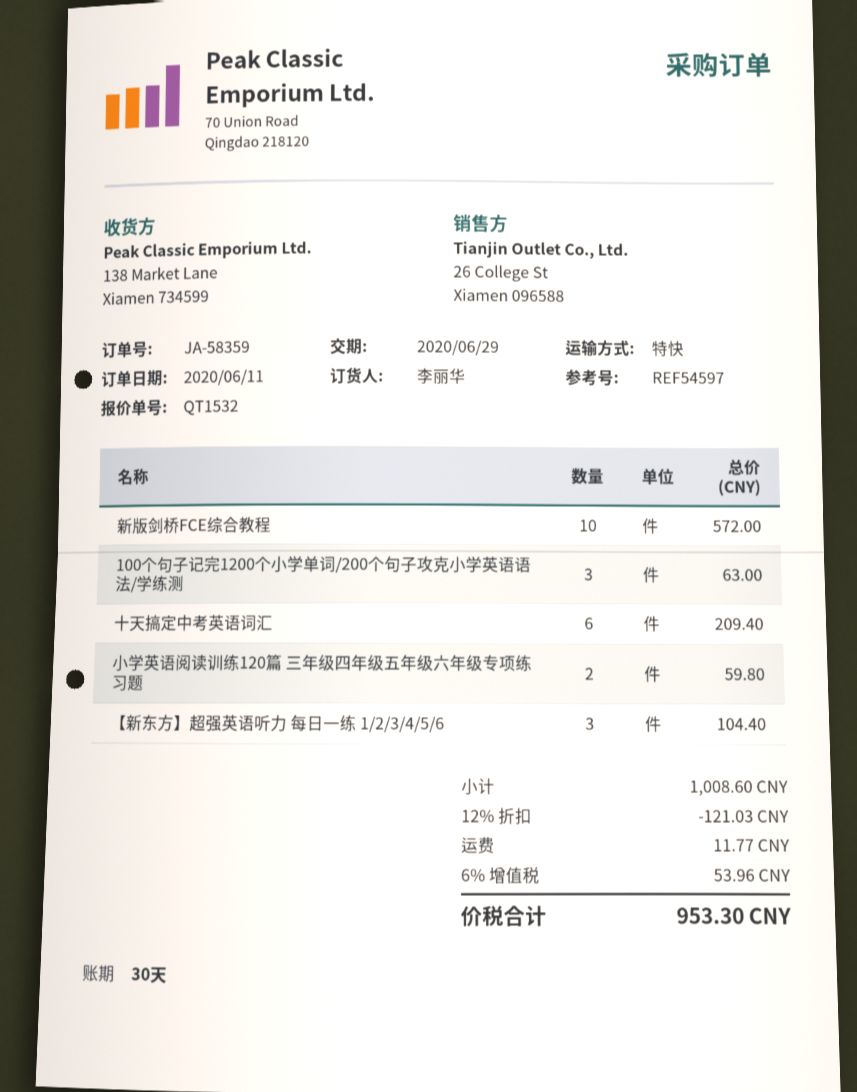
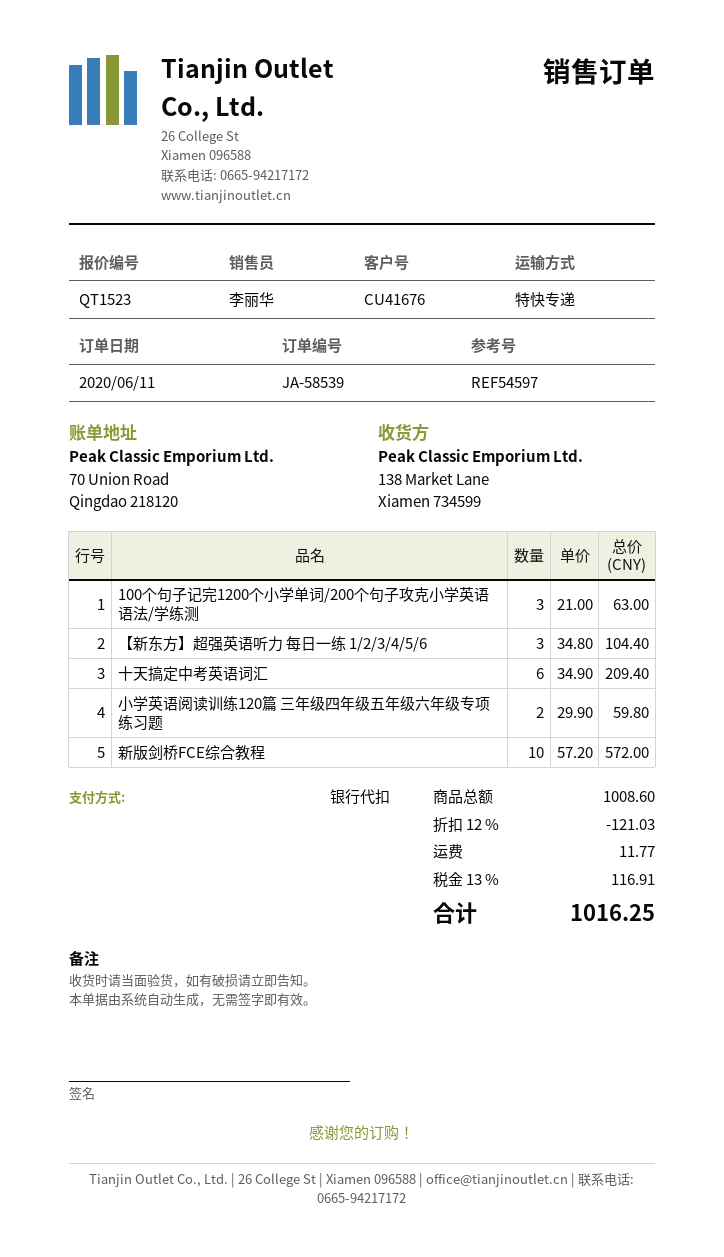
quote number: QT1532 -> QT1523
order number: JA-58359 -> JA-58539
tax: 6% = 53.96 -> 13% = 116.91
total: 953.30 -> 1016.25

